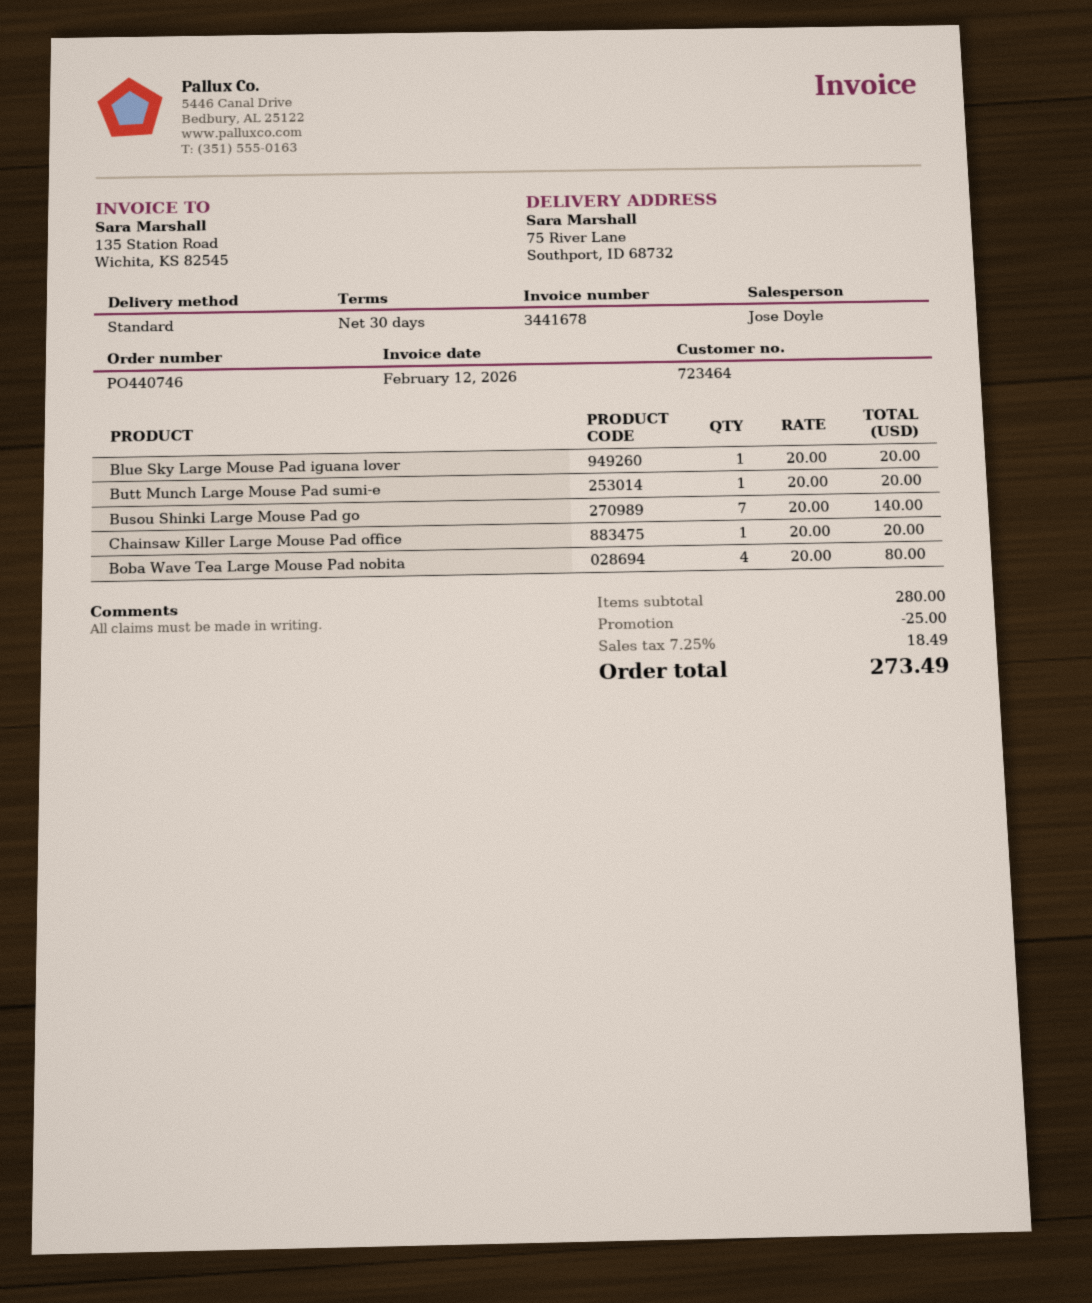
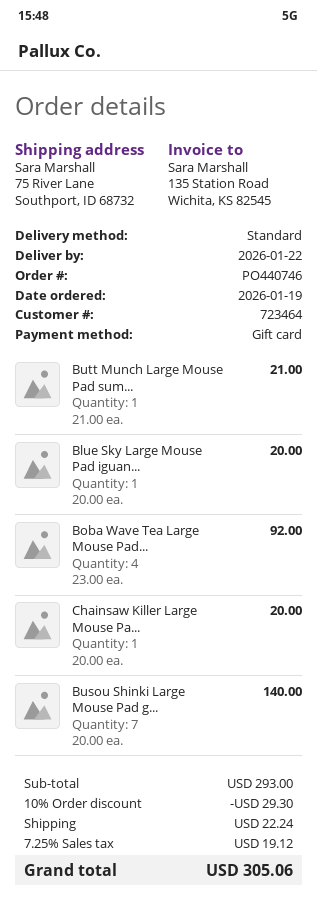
Butt Munch Large Mouse Pad sumi-e: 1 x 20.00 = 20.00 -> 1 x 21.00 = 21.00
Boba Wave Tea Large Mouse Pad nobita: 4 x 20.00 = 80.00 -> 4 x 23.00 = 92.00
subtotal: 280.00 -> 293.00
discount: 25.00 -> 29.30
shipping: none -> 22.24
tax: 7.25% = 18.49 -> 7.25% = 19.12
total: 273.49 -> 305.06

